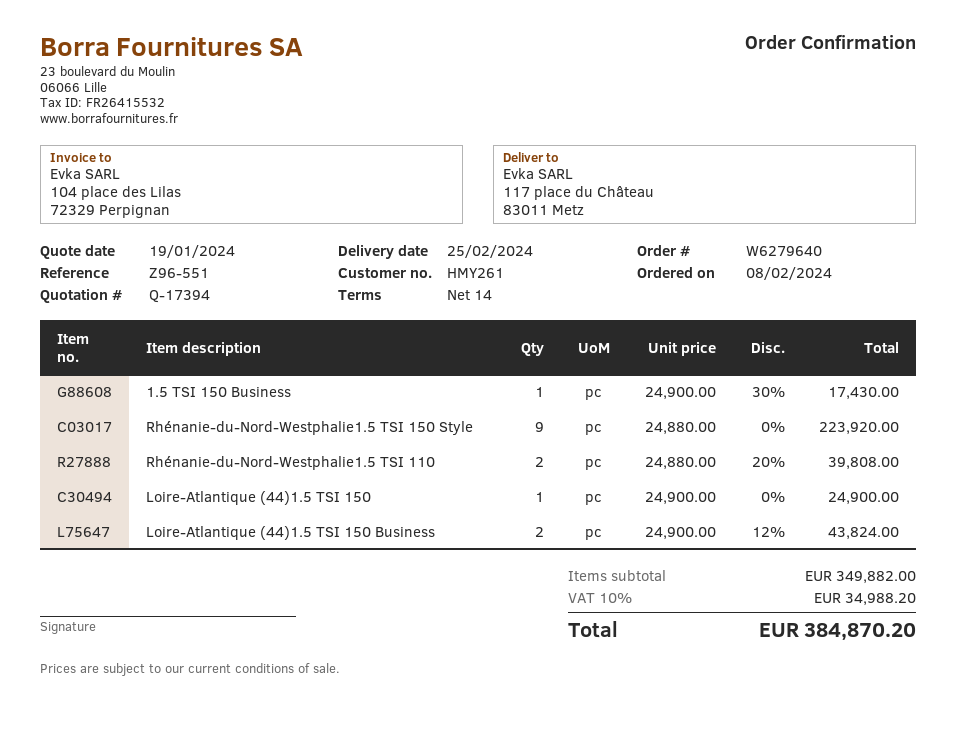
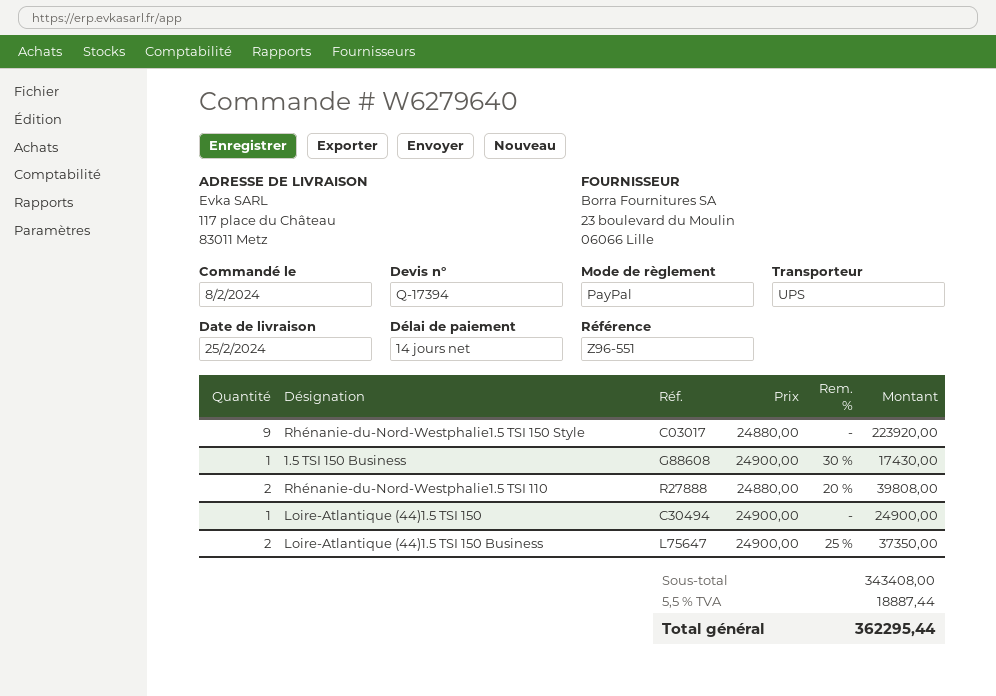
Loire-Atlantique (44)1.5 TSI 150 Business: 2 x 24900.00 - 12% = 43824.00 -> 2 x 24900.00 - 25% = 37350.00
subtotal: 349882.00 -> 343408.00
tax: 10% = 34988.20 -> 5.5% = 18887.44
total: 384870.20 -> 362295.44

